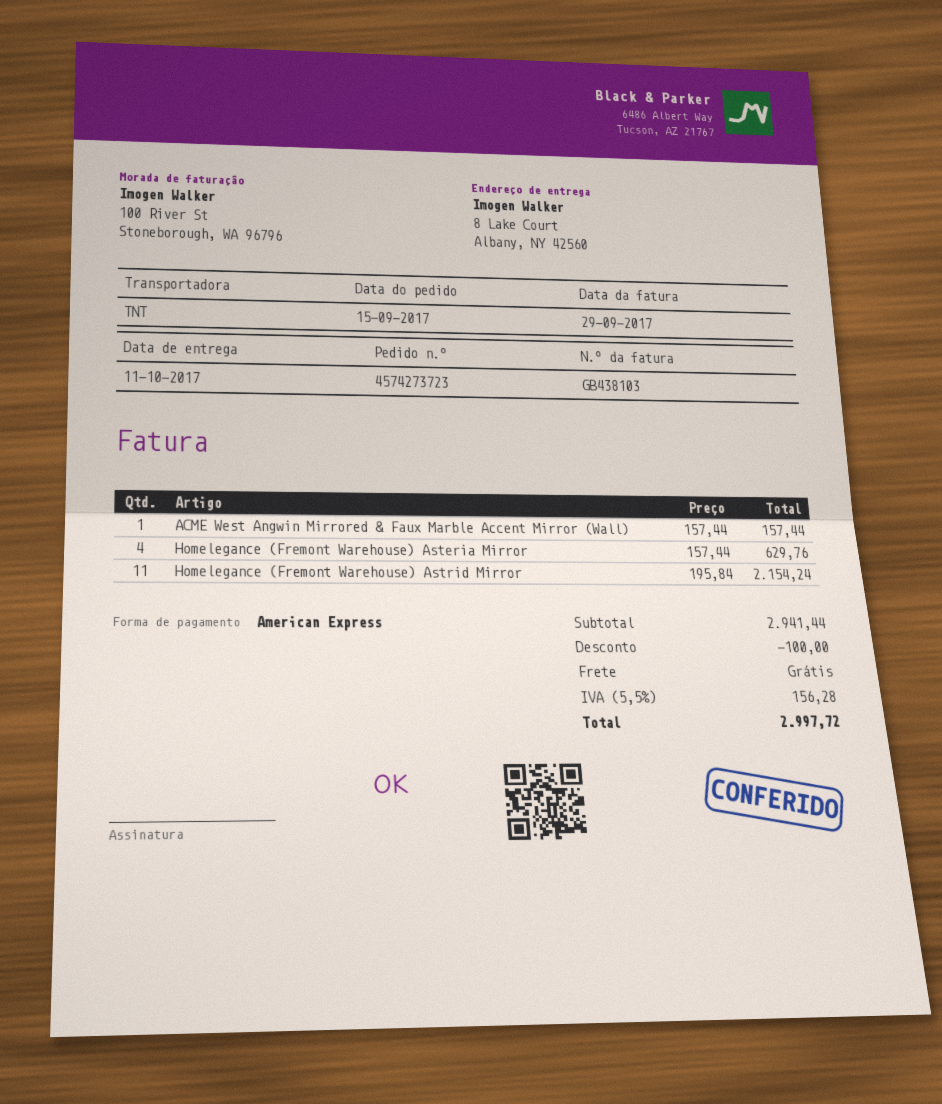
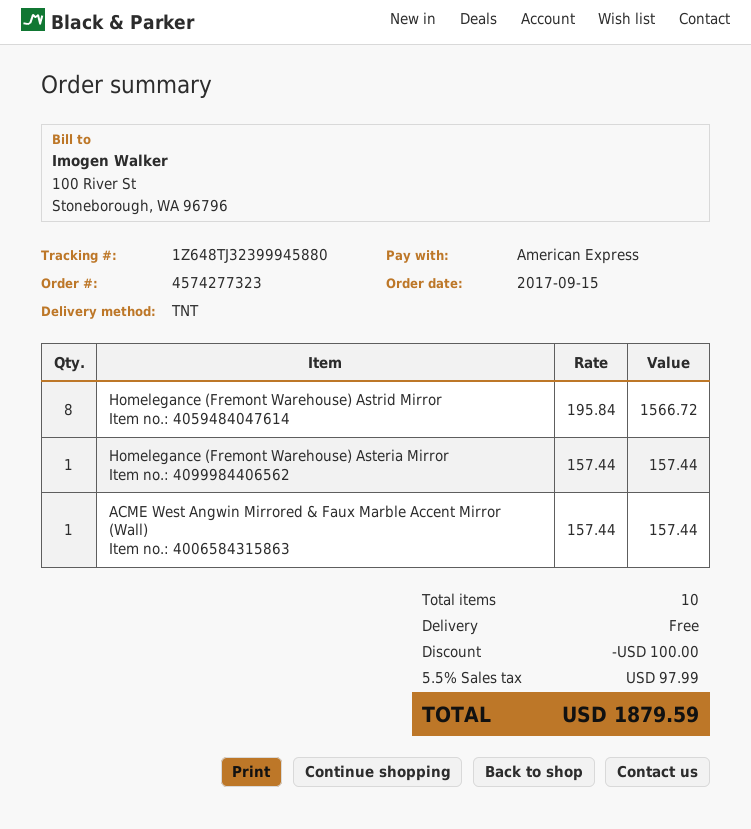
order number: 4574273723 -> 4574277323
Homelegance (Fremont Warehouse) Asteria Mirror: 4 x 157.44 = 629.76 -> 1 x 157.44 = 157.44
Homelegance (Fremont Warehouse) Astrid Mirror: 11 x 195.84 = 2154.24 -> 8 x 195.84 = 1566.72
tax: 5.5% = 156.28 -> 5.5% = 97.99
total: 2997.72 -> 1879.59

